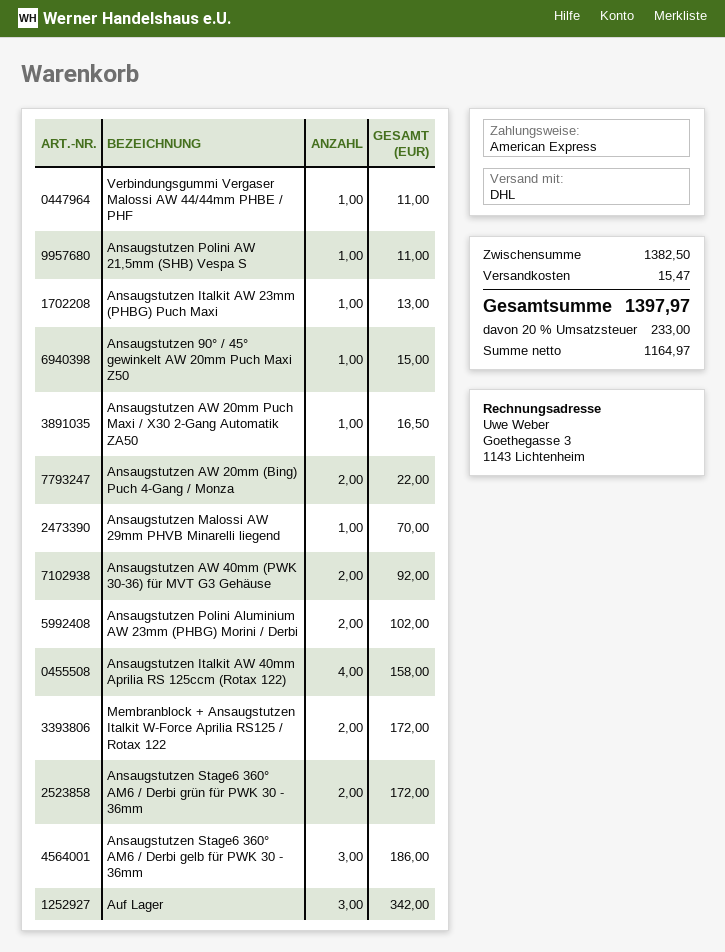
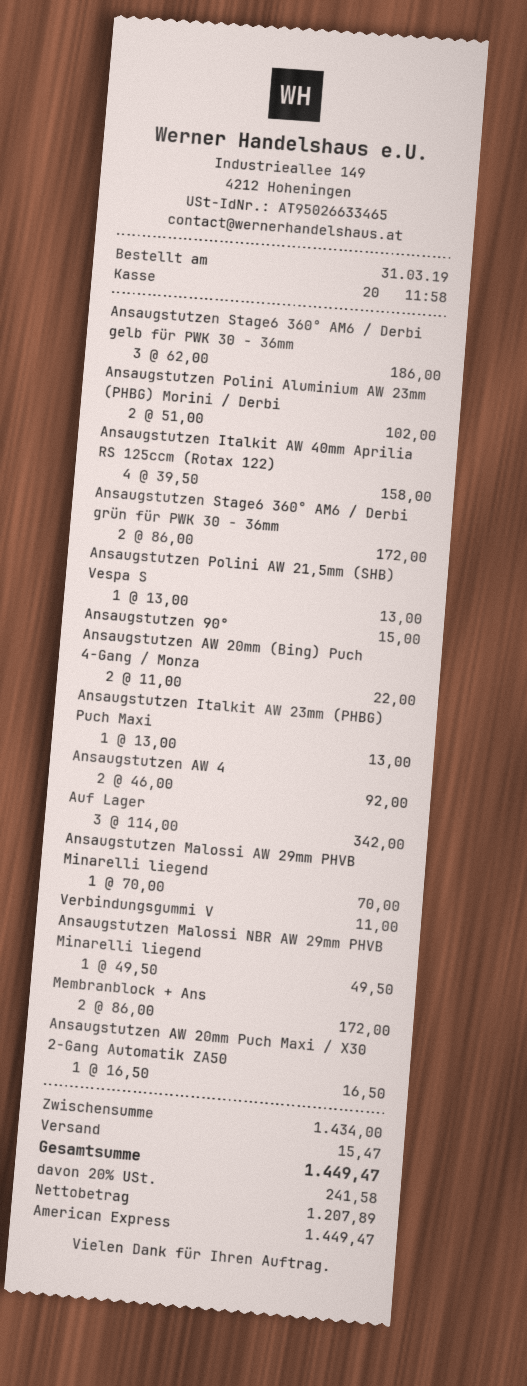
Ansaugstutzen Polini AW 21,5mm (SHB) Vespa S: 1 for 11.00 -> 1 for 13.00
Ansaugstutzen Malossi NBR AW 29mm PHVB Minarelli liegend: none -> 1 for 49.50
subtotal: 1382.50 -> 1434.00
net: 1164.97 -> 1207.89
tax: 20% = 233.00 -> 20% = 241.58
total: 1397.97 -> 1449.47

